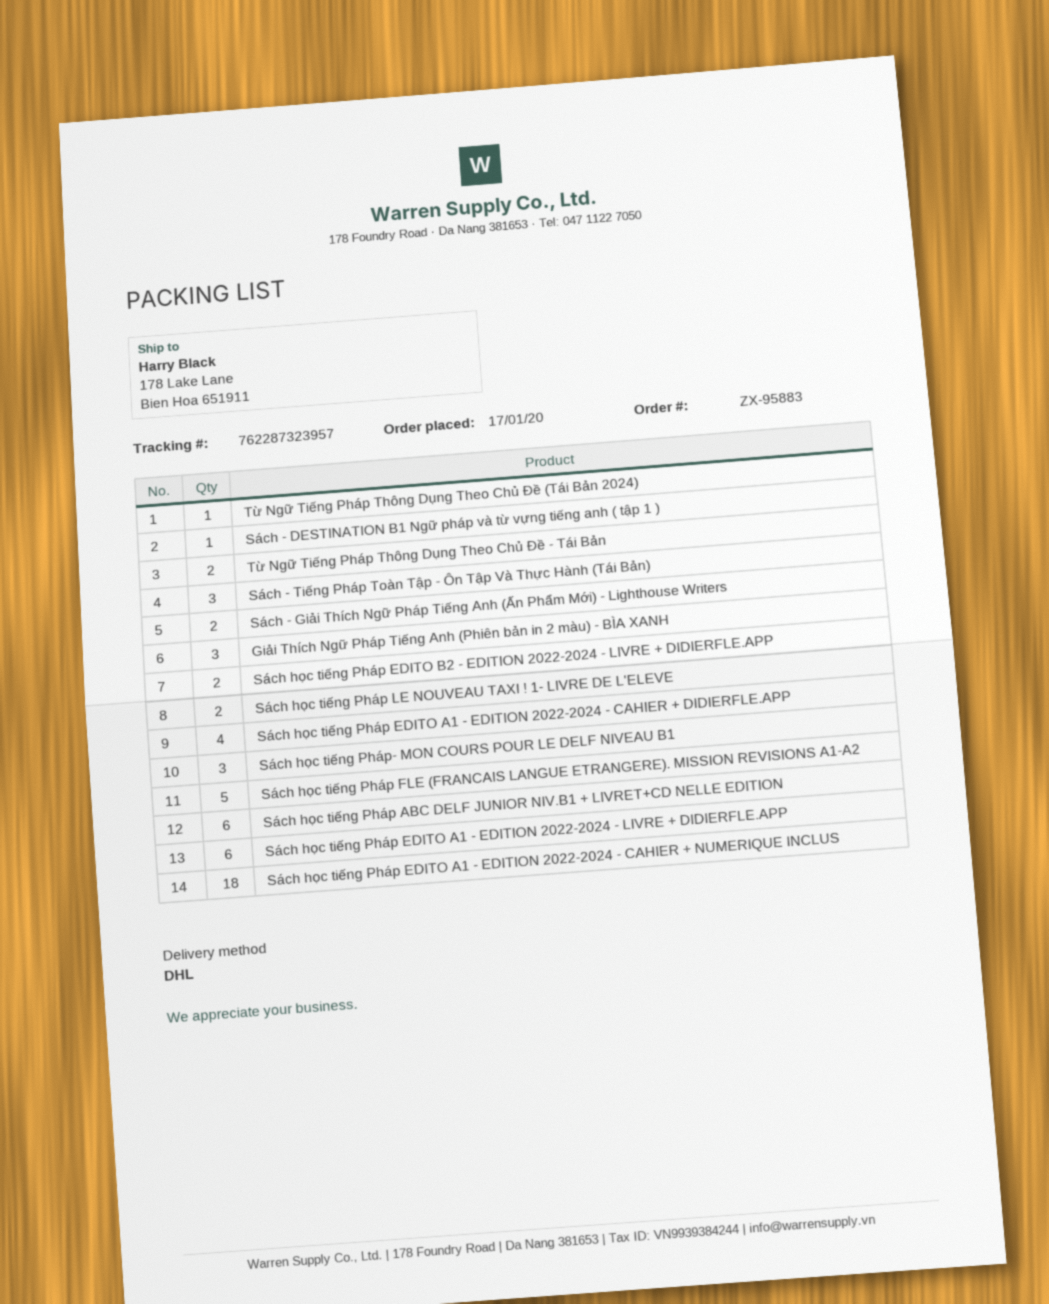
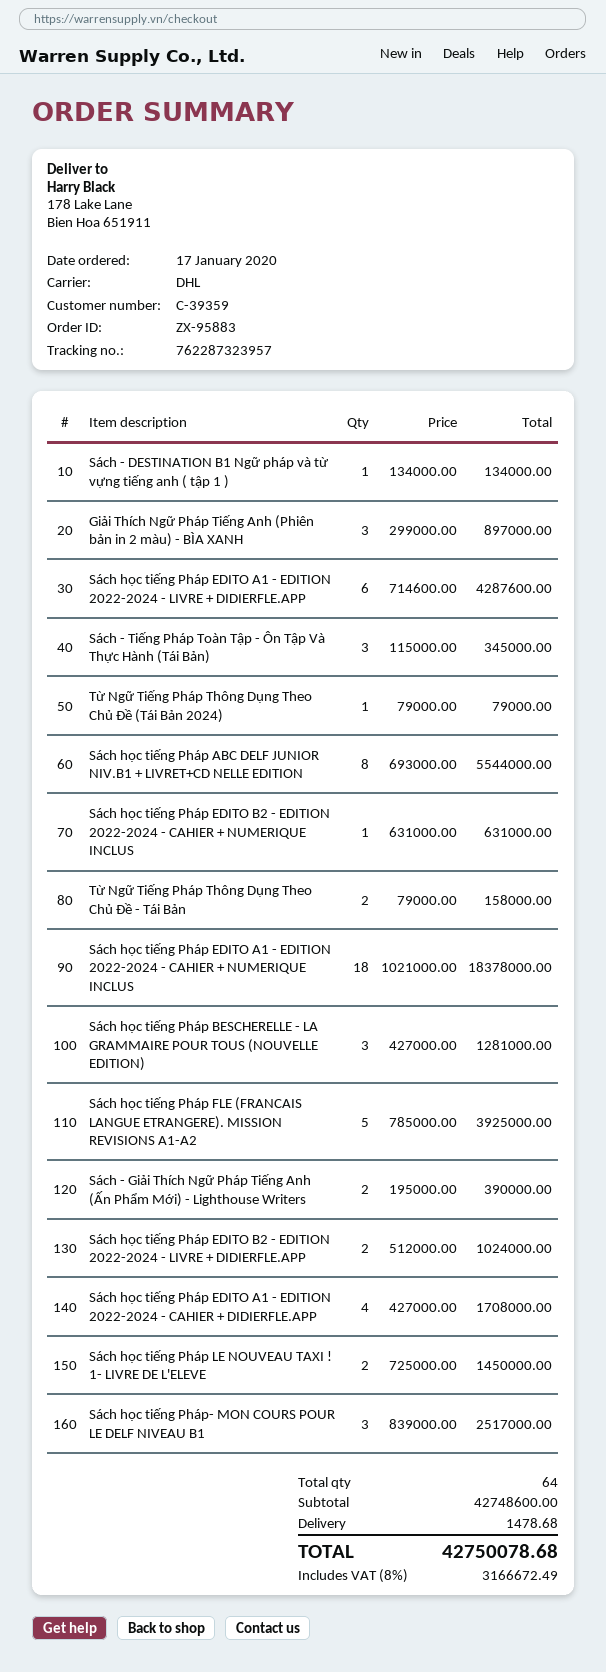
Sách học tiếng Pháp ABC DELF JUNIOR NIV.B1 + LIVRET+CD NELLE EDITION: 6 -> 8
Sách học tiếng Pháp EDITO B2 - EDITION 2022-2024 - CAHIER + NUMERIQUE INCLUS: none -> 1
Sách học tiếng Pháp BESCHERELLE - LA GRAMMAIRE POUR TOUS (NOUVELLE EDITION): none -> 3

